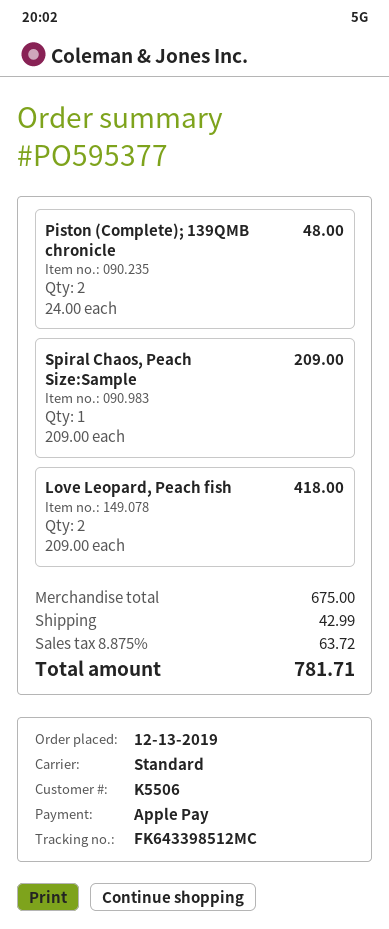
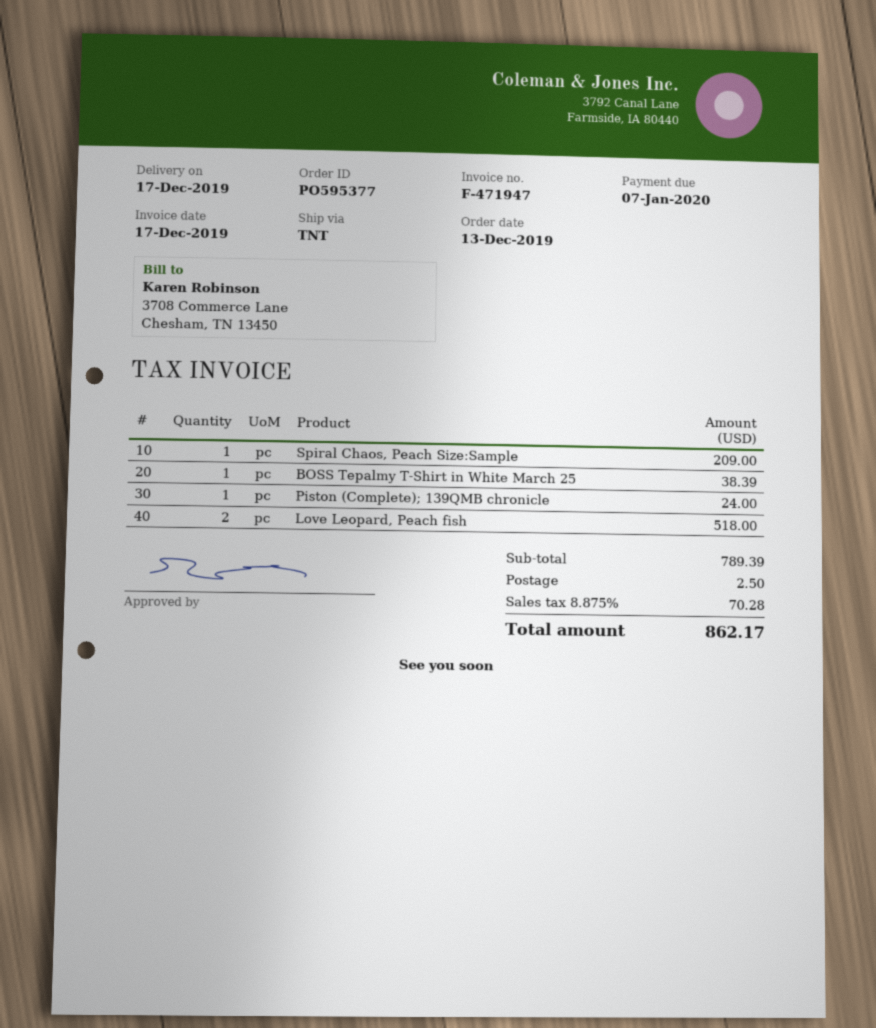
shipping method: standard -> TNT
Piston (Complete); 139QMB chronicle: 2 for 48.00 -> 1 for 24.00
Love Leopard, Peach fish: 2 for 418.00 -> 2 for 518.00
BOSS Tepalmy T-Shirt in White March 25: none -> 1 for 38.39
subtotal: 675.00 -> 789.39
shipping: 42.99 -> 2.50
tax: 8.875% = 63.72 -> 8.875% = 70.28
total: 781.71 -> 862.17

